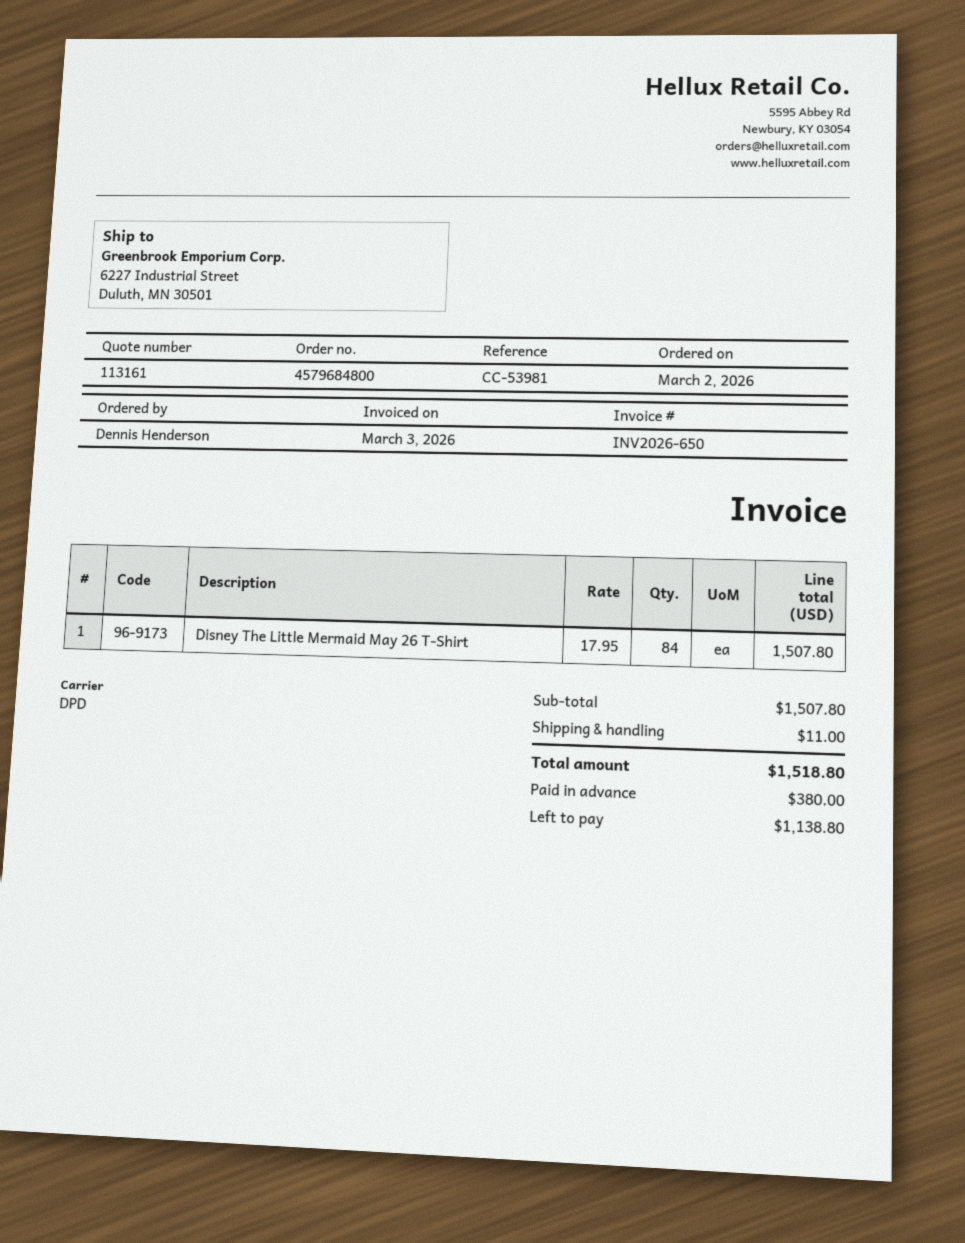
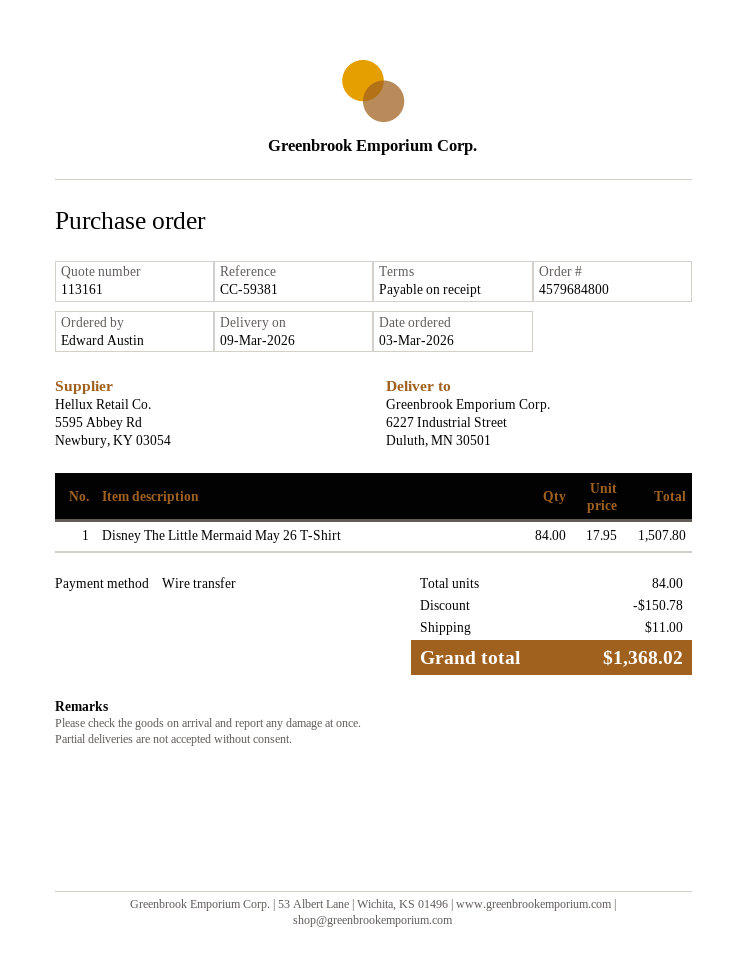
order date: 2026-03-02 -> 2026-03-03
reference: CC-53981 -> CC-59381
ordered by: Dennis Henderson -> Edward Austin
discount: none -> 150.78
total: 1518.80 -> 1368.02

